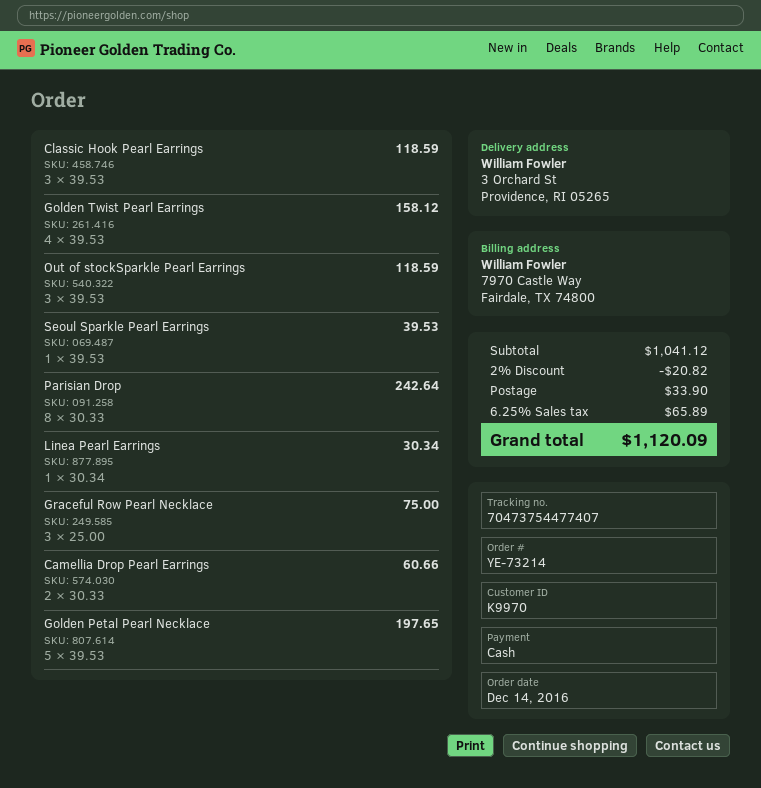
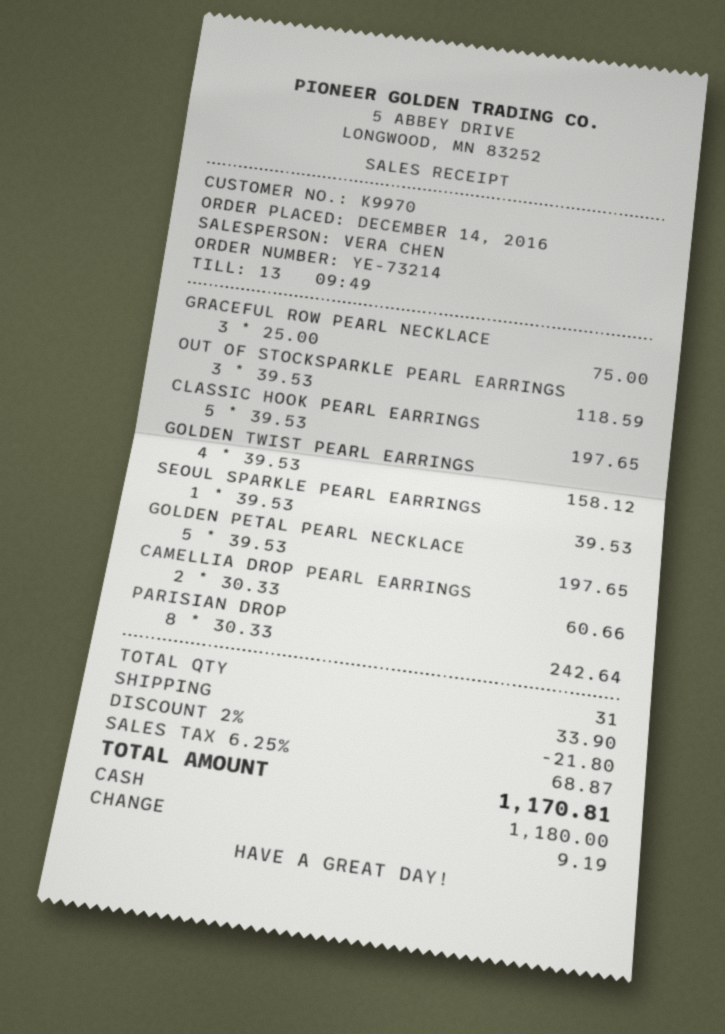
Classic Hook Pearl Earrings: 3 x 39.53 = 118.59 -> 5 x 39.53 = 197.65
Linea Pearl Earrings: 1 x 30.34 = 30.34 -> none
discount: 2% = 20.82 -> 2% = 21.80
tax: 6.25% = 65.89 -> 6.25% = 68.87
total: 1120.09 -> 1170.81

